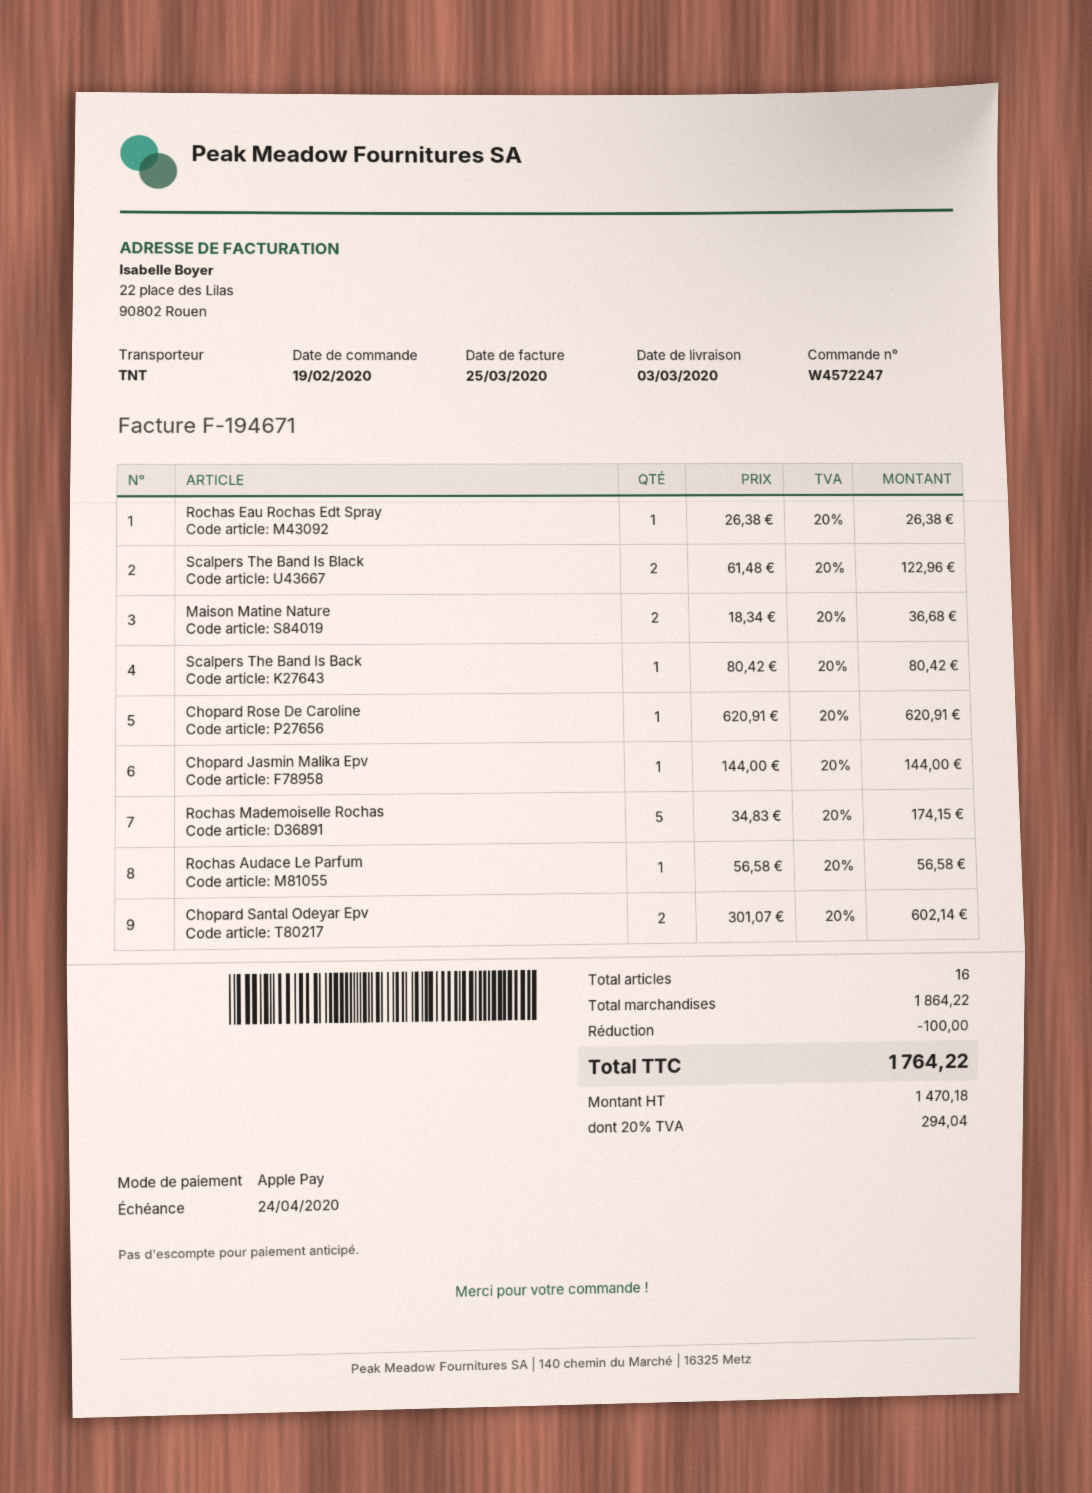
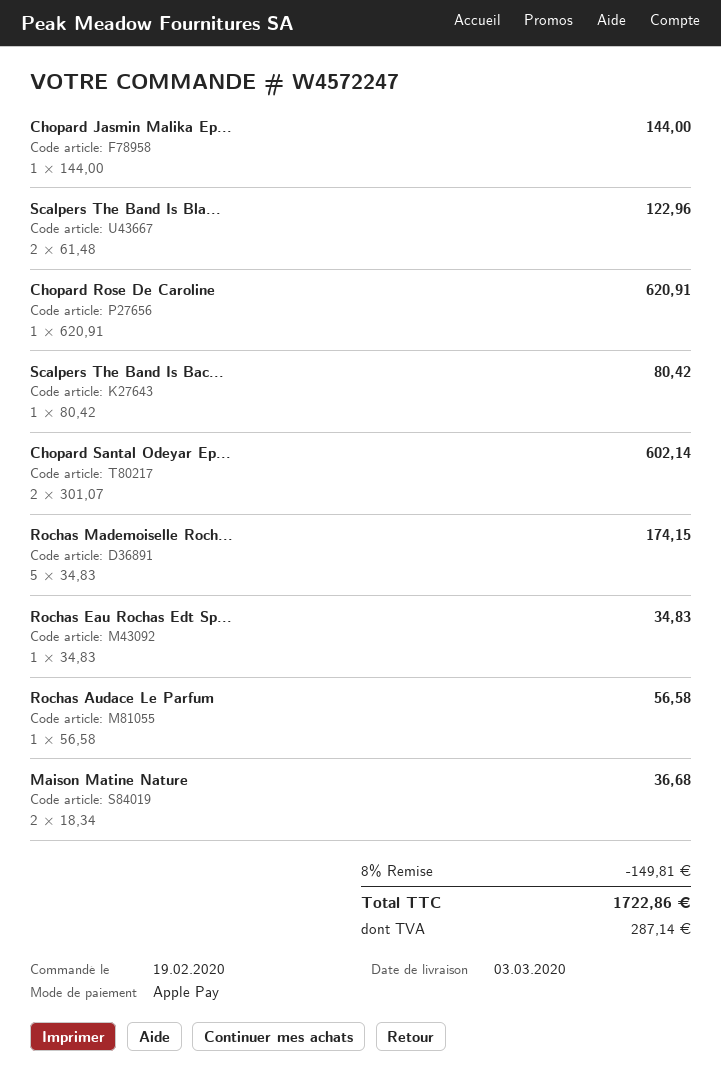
Rochas Eau Rochas Edt Spray: 1 x 26.38 = 26.38 -> 1 x 34.83 = 34.83
discount: 100.00 -> 149.81
tax: 294.04 -> 287.14
total: 1764.22 -> 1722.86

